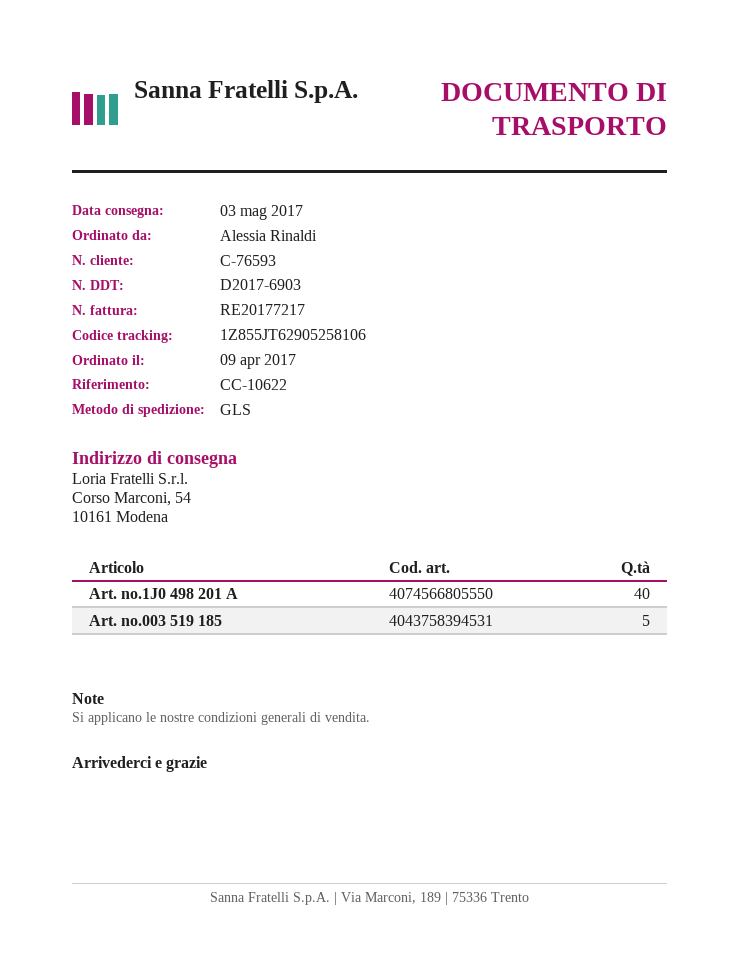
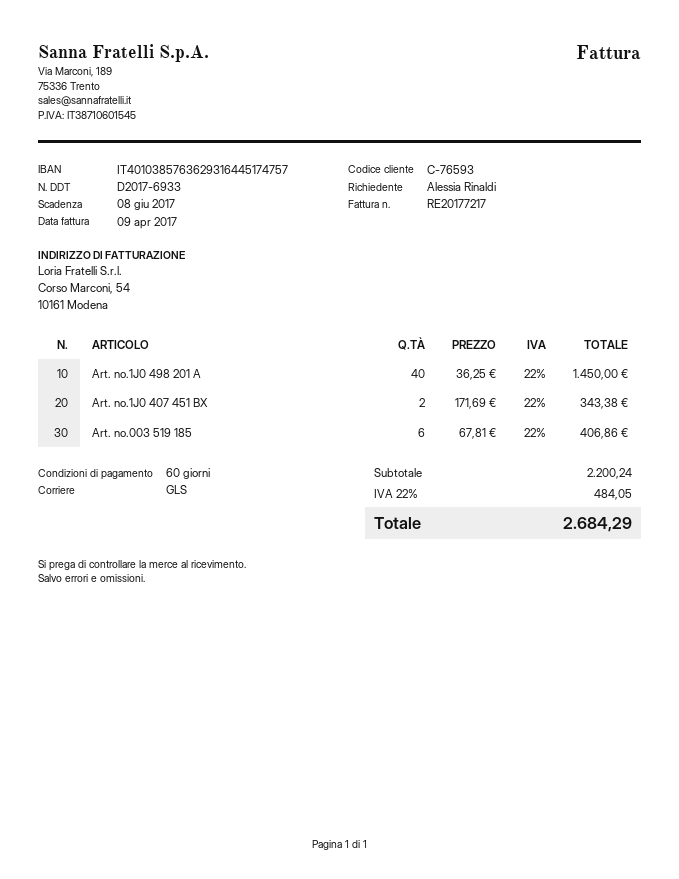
delivery note number: D2017-6903 -> D2017-6933
Art. no.003 519 185: 5 -> 6
Art. no.1J0 407 451 BX: none -> 2

